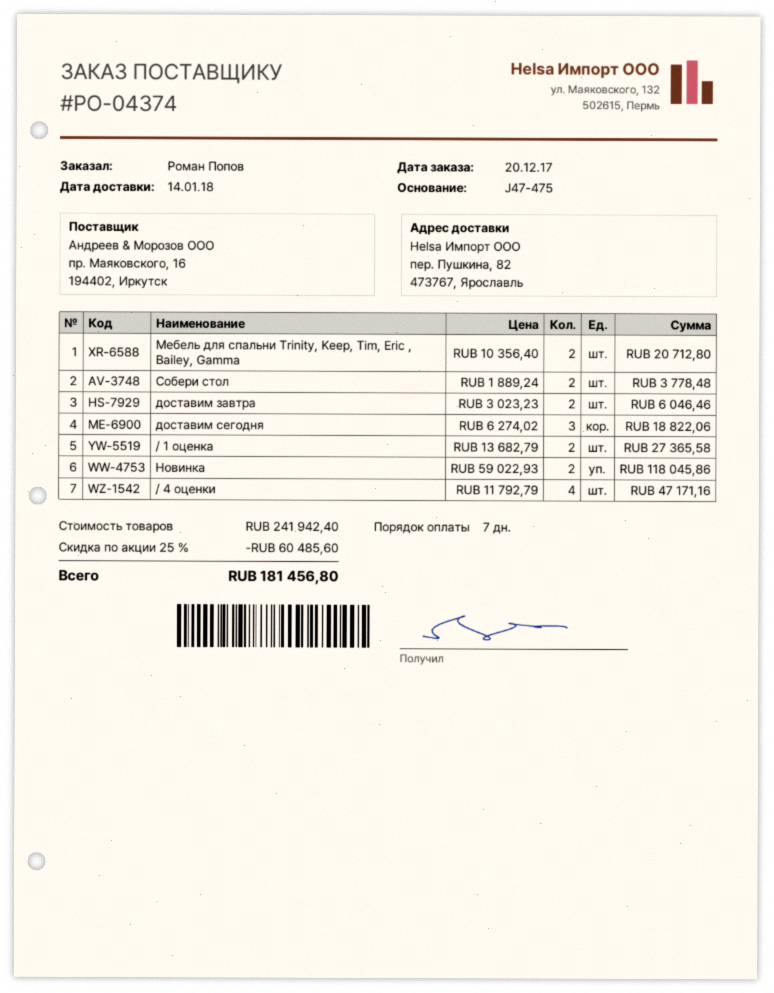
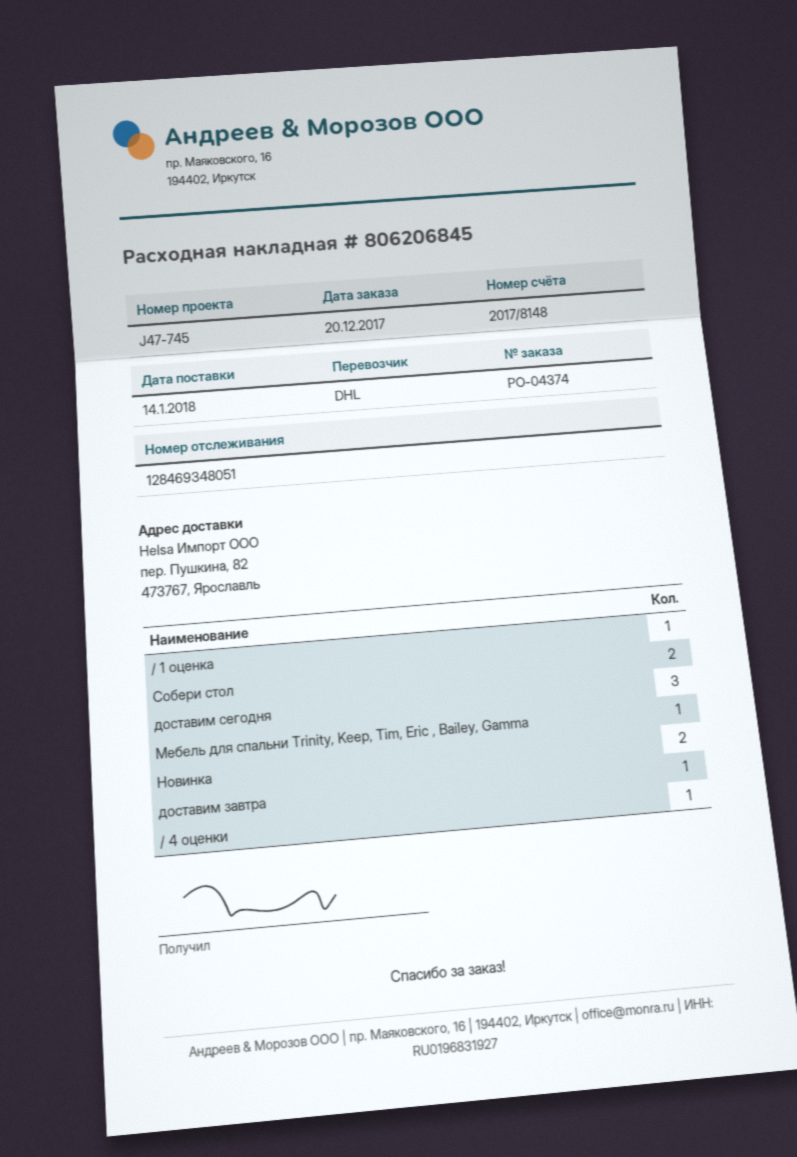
reference: J47-475 -> J47-745
Мебель для спальни Trinity, Keep, Tim, Eric , Bailey, Gamma: 2 -> 1
доставим завтра: 2 -> 1
/ 1 оценка: 2 -> 1
/ 4 оценки: 4 -> 1

